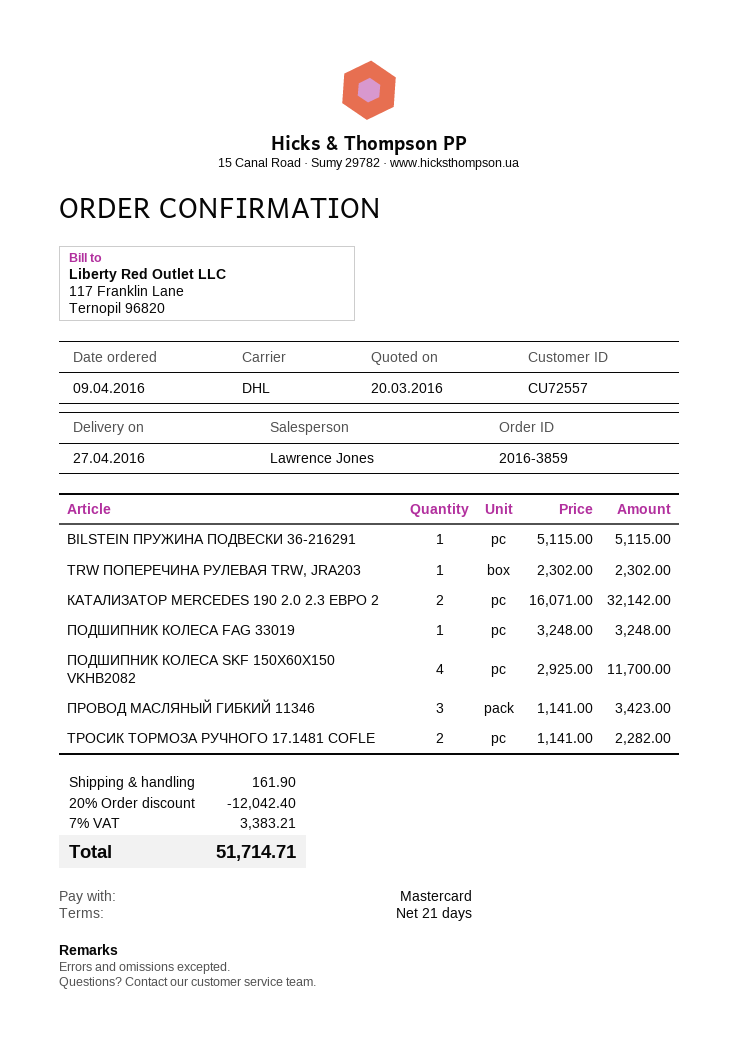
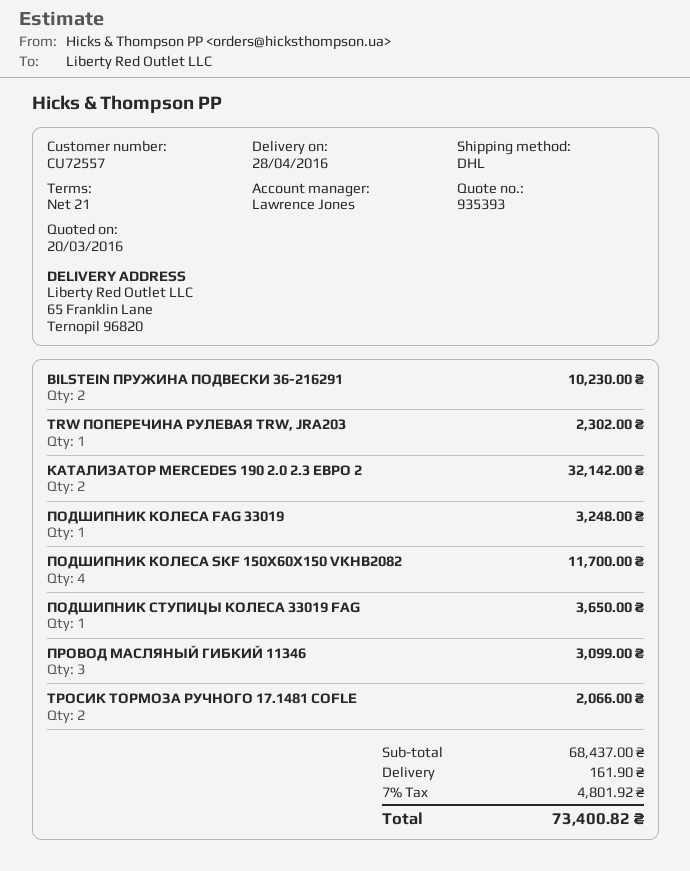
delivery date: 2016-04-27 -> 2016-04-28
BILSTEIN ПРУЖИНА ПОДВЕСКИ 36-216291: 1 for 5115.00 -> 2 for 10230.00
ПРОВОД МАСЛЯНЫЙ ГИБКИЙ 11346: 3 for 3423.00 -> 3 for 3099.00
ТРОСИК ТОРМОЗА РУЧНОГО 17.1481 COFLE: 2 for 2282.00 -> 2 for 2066.00
ПОДШИПНИК СТУПИЦЫ КОЛЕСА 33019 FAG: none -> 1 for 3650.00
discount: 20% = 12042.40 -> none
tax: 7% = 3383.21 -> 7% = 4801.92
total: 51714.71 -> 73400.82

